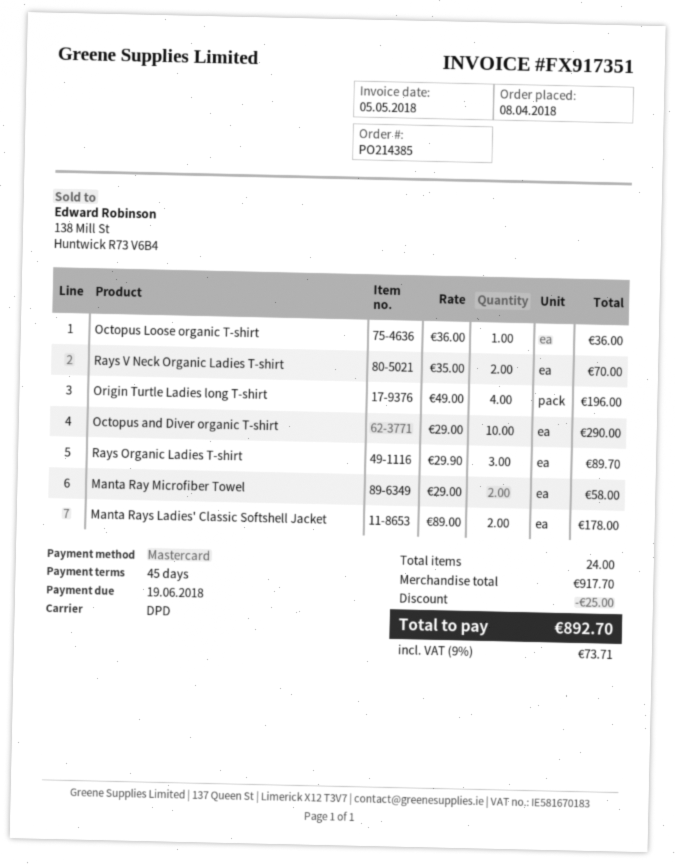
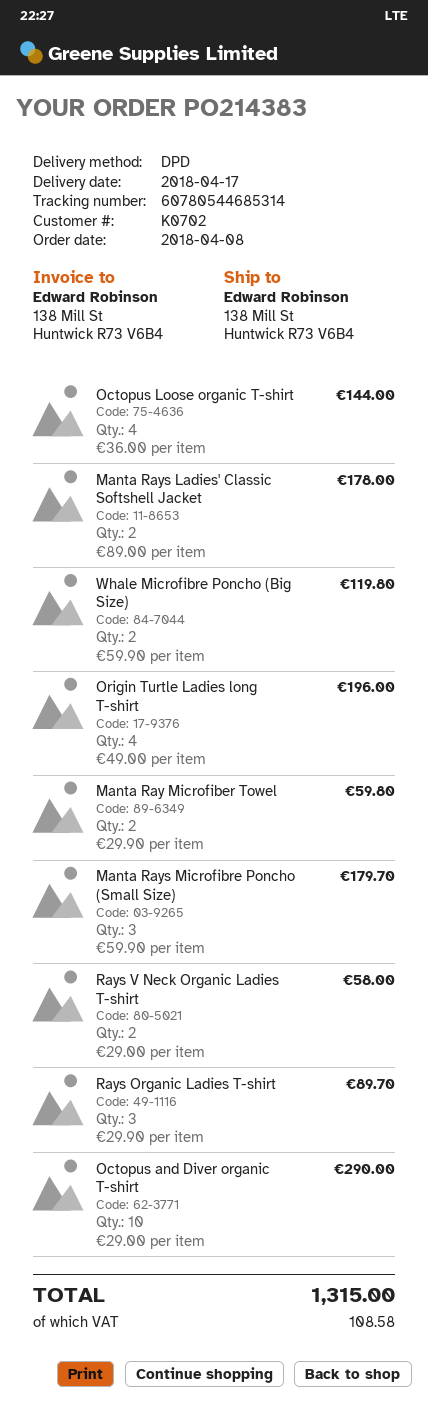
order number: PO214385 -> PO214383
Octopus Loose organic T-shirt: 1 x 36.00 = 36.00 -> 4 x 36.00 = 144.00
Rays V Neck Organic Ladies T-shirt: 2 x 35.00 = 70.00 -> 2 x 29.00 = 58.00
Manta Ray Microfiber Towel: 2 x 29.00 = 58.00 -> 2 x 29.90 = 59.80
Whale Microfibre Poncho (Big Size): none -> 2 x 59.90 = 119.80
Manta Rays Microfibre Poncho (Small Size): none -> 3 x 59.90 = 179.70
discount: 25.00 -> none
tax: 73.71 -> 108.58
total: 892.70 -> 1315.00

